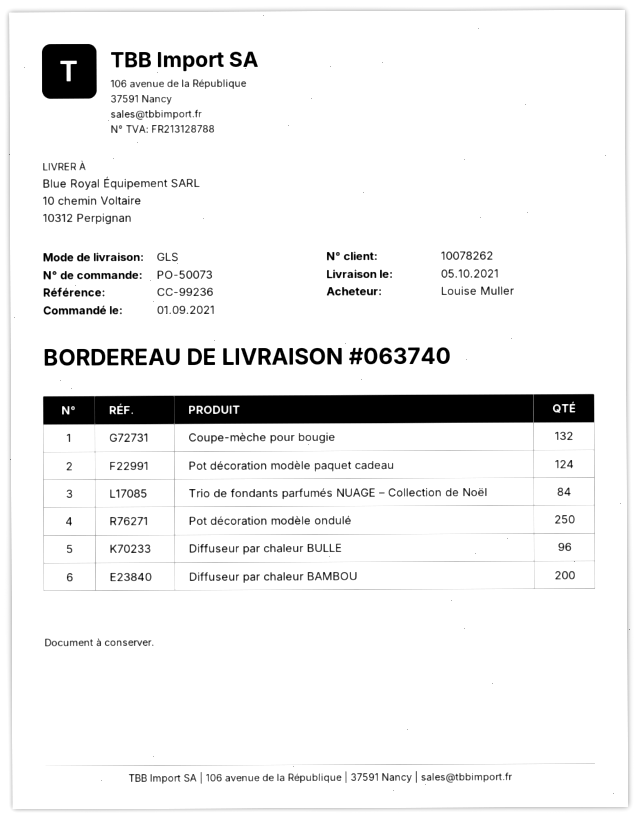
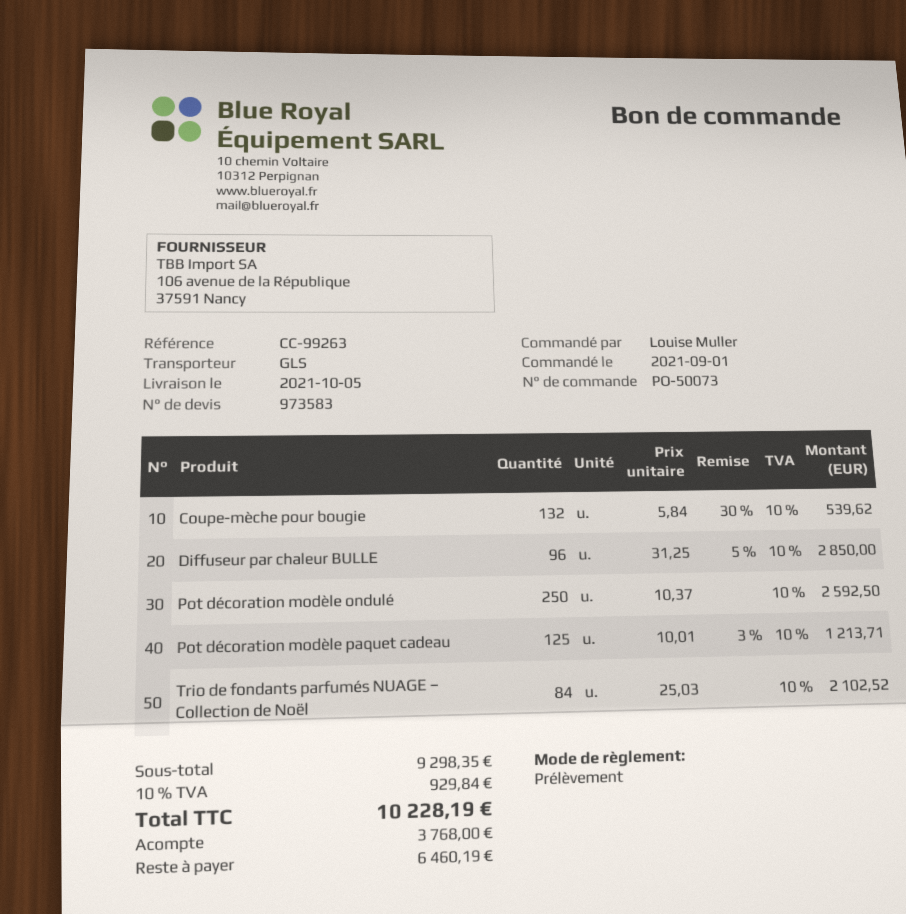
reference: CC-99236 -> CC-99263
Pot décoration modèle paquet cadeau: 124 -> 125
Diffuseur par chaleur BAMBOU: 200 -> none

